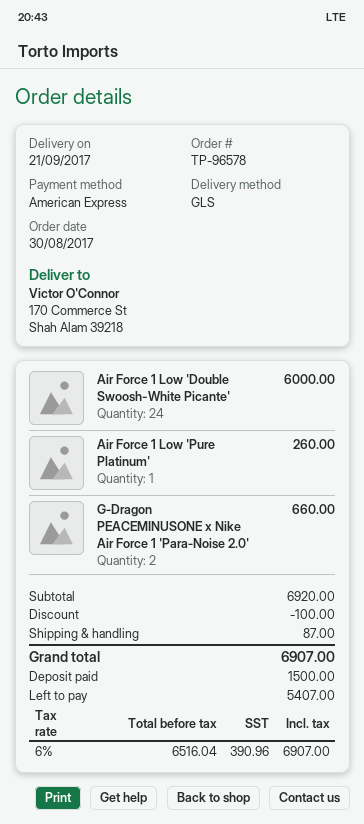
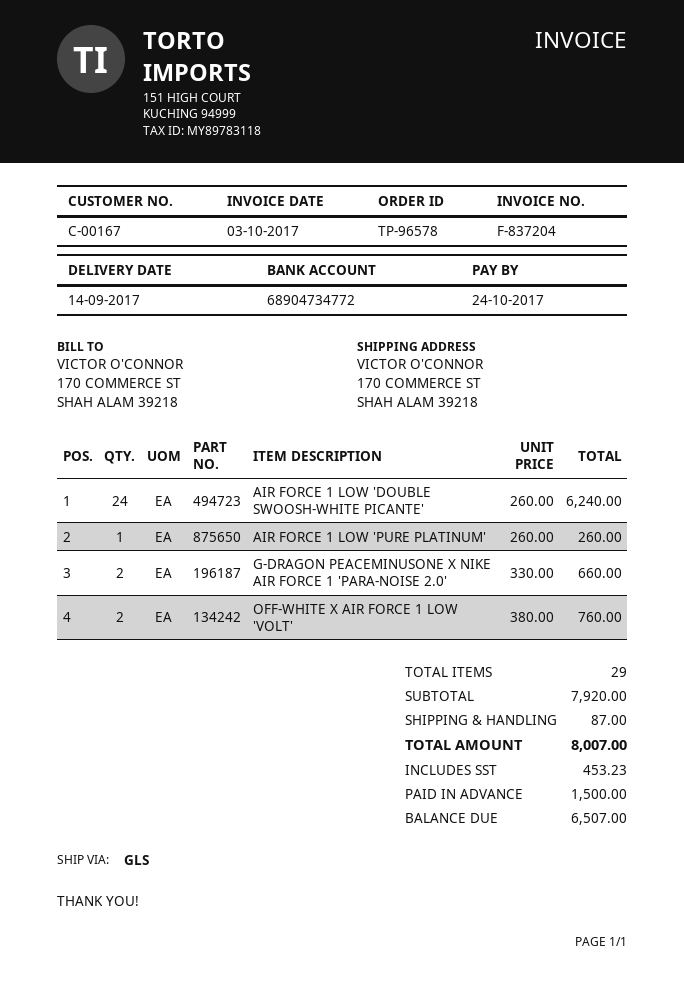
delivery date: 2017-09-21 -> 2017-09-14
Air Force 1 Low 'Double Swoosh-White Picante': 24 for 6000.00 -> 24 for 6240.00
OFF-WHITE X AIR FORCE 1 LOW 'VOLT': none -> 2 for 760.00
subtotal: 6920.00 -> 7920.00
discount: 100.00 -> none
tax: 390.96 -> 453.23
total: 6907.00 -> 8007.00
balance: 5407.00 -> 6507.00

